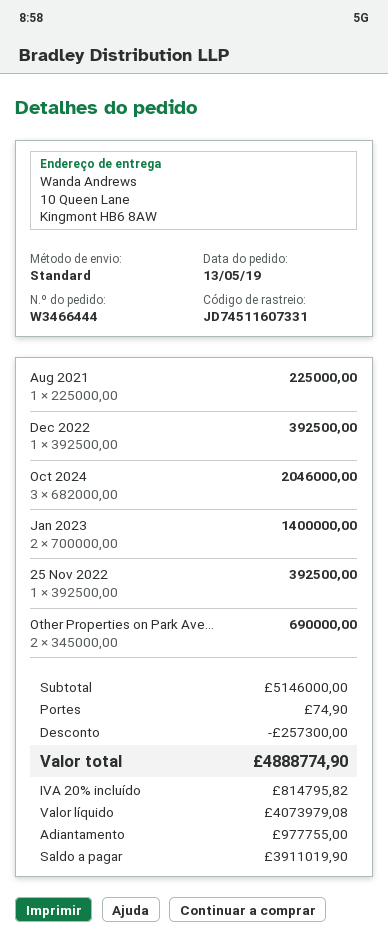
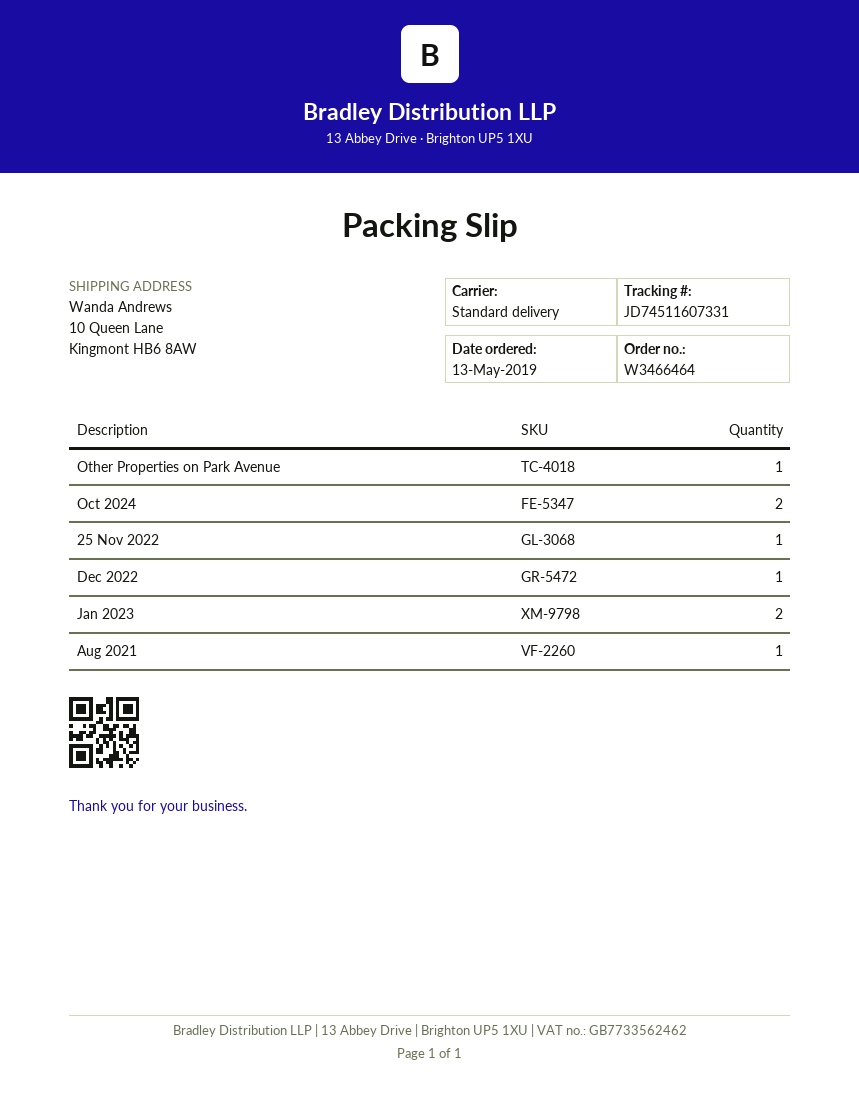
order number: W3466444 -> W3466464
Oct 2024: 3 -> 2
Other Properties on Park Ave...: 2 -> 1

